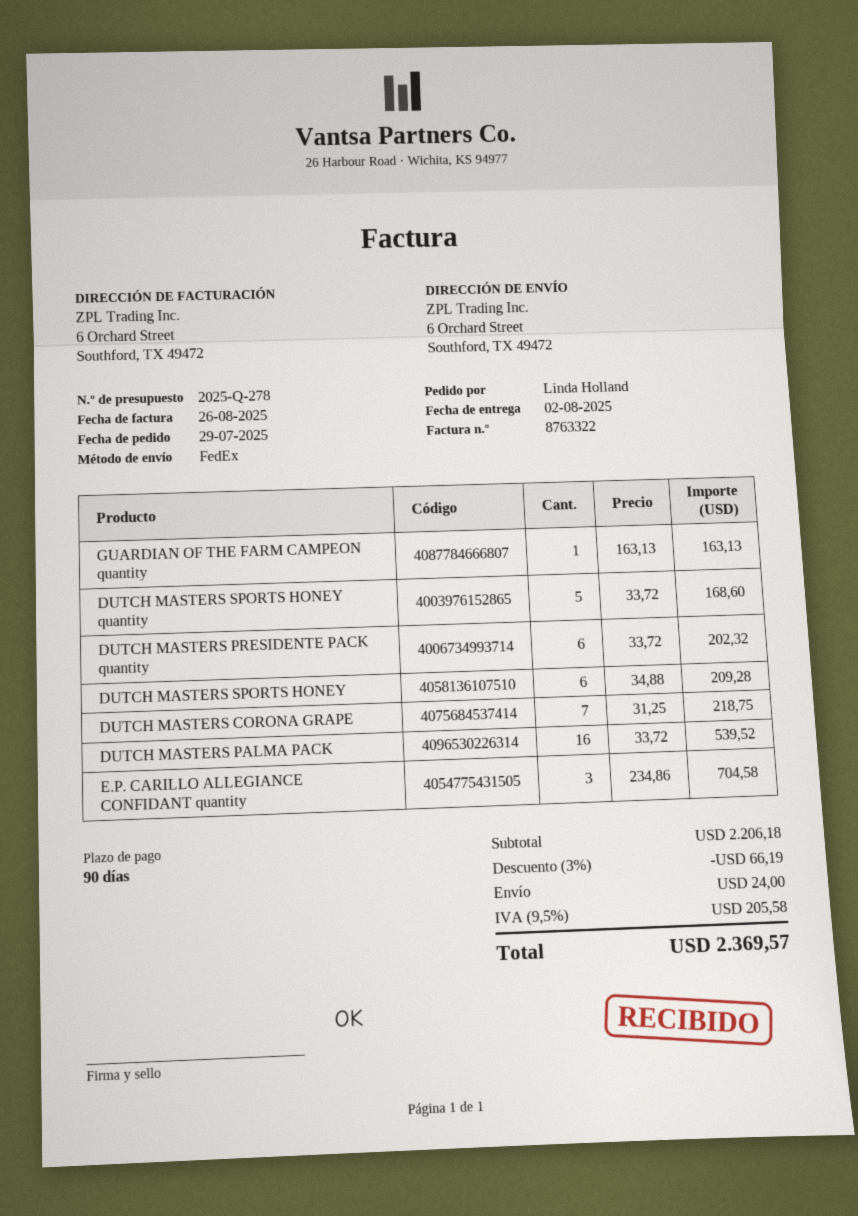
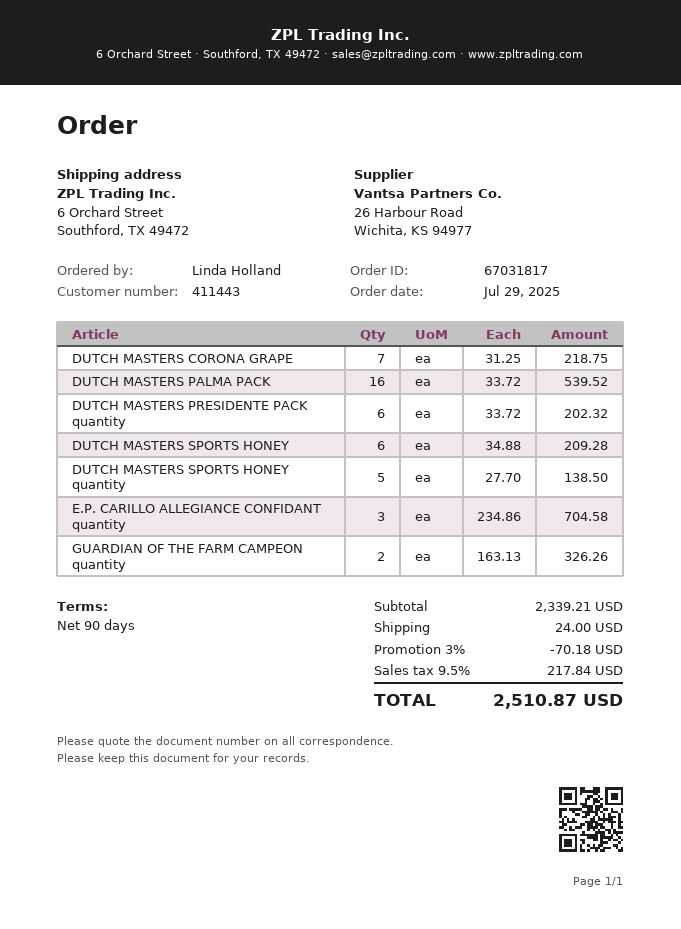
GUARDIAN OF THE FARM CAMPEON quantity: 1 x 163.13 = 163.13 -> 2 x 163.13 = 326.26
DUTCH MASTERS SPORTS HONEY quantity: 5 x 33.72 = 168.60 -> 5 x 27.70 = 138.50
subtotal: 2206.18 -> 2339.21
discount: 3% = 66.19 -> 3% = 70.18
tax: 9.5% = 205.58 -> 9.5% = 217.84
total: 2369.57 -> 2510.87

